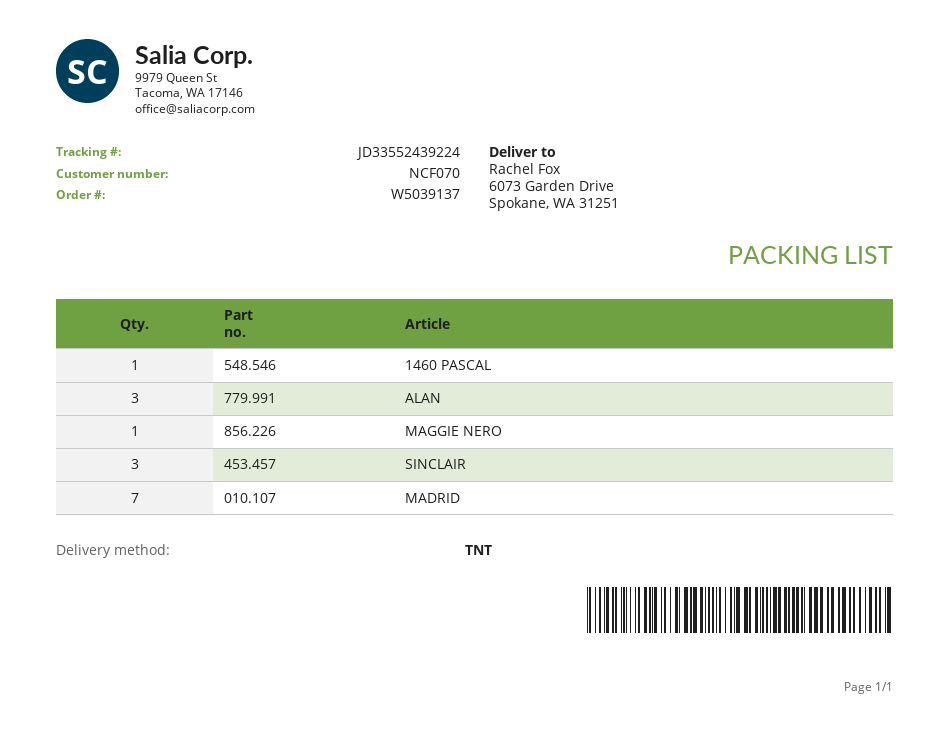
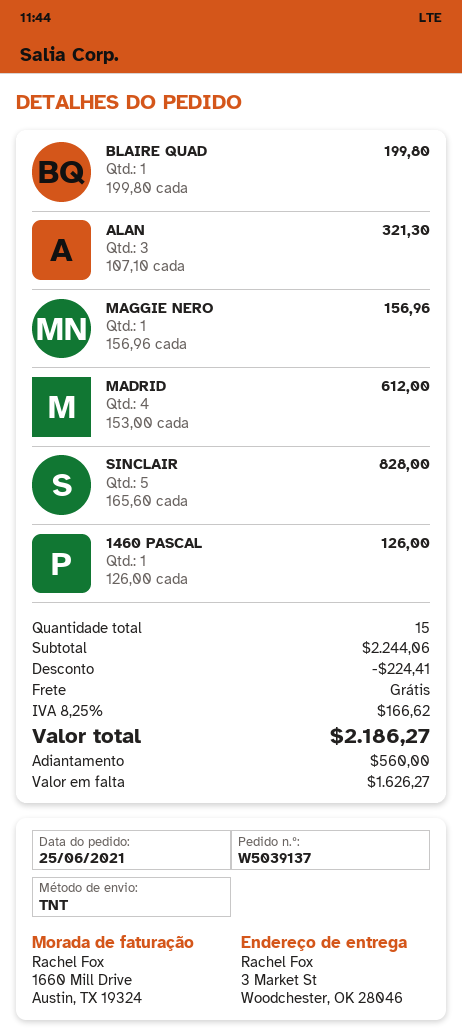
ship to: 6073 Garden Drive, Spokane, WA 31251 -> 3 Market St, Woodchester, OK 28046
SINCLAIR: 3 -> 5
MADRID: 7 -> 4
BLAIRE QUAD: none -> 1

